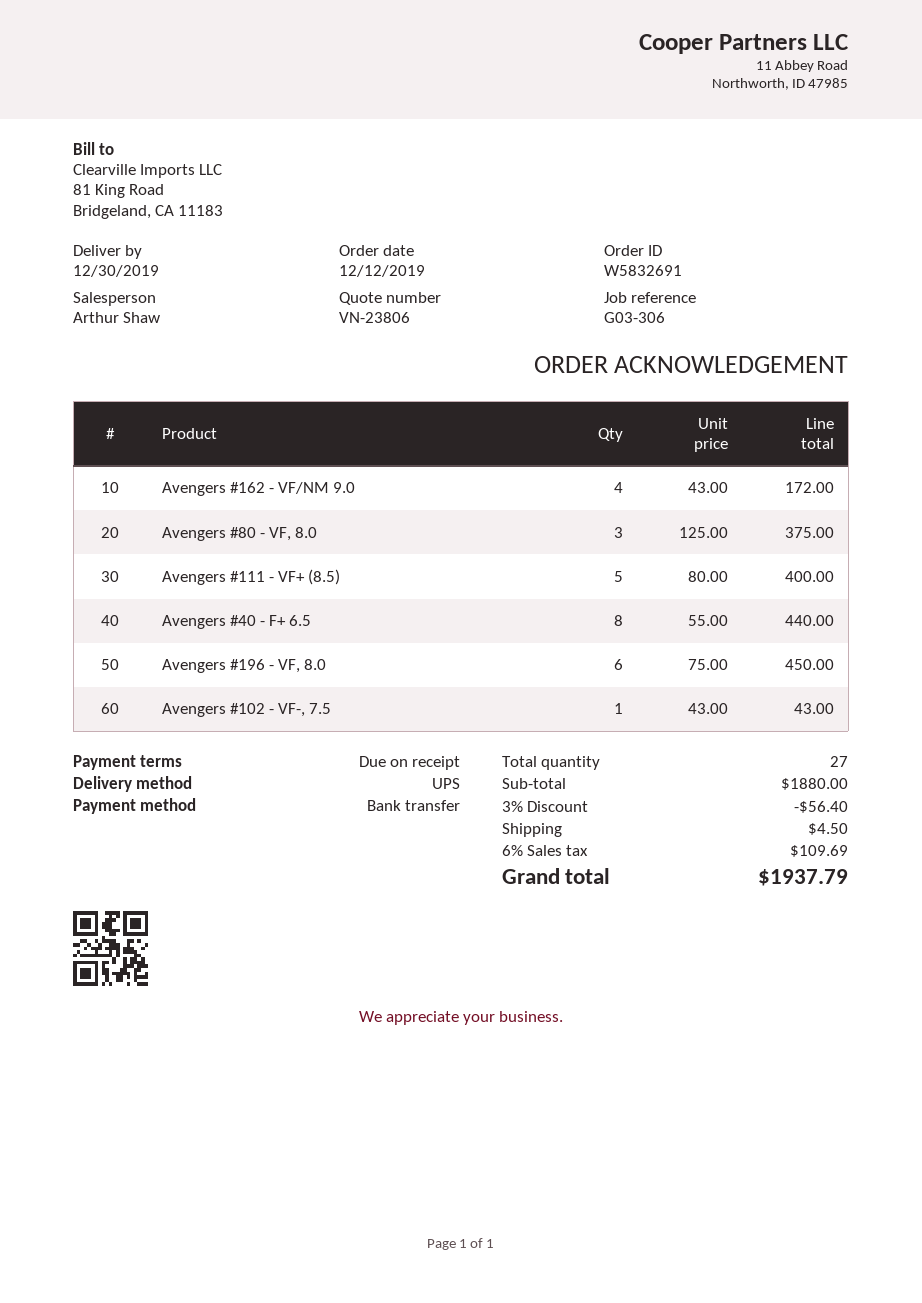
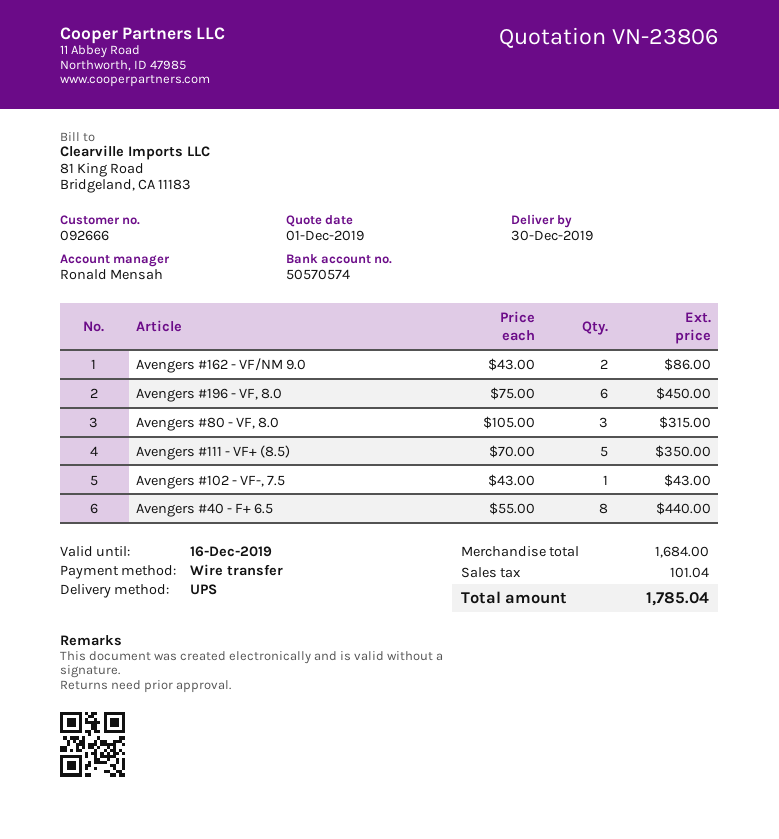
sales rep: Arthur Shaw -> Ronald Mensah
Avengers #162 - VF/NM 9.0: 4 x 43.00 = 172.00 -> 2 x 43.00 = 86.00
Avengers #80 - VF, 8.0: 3 x 125.00 = 375.00 -> 3 x 105.00 = 315.00
Avengers #111 - VF+ (8.5): 5 x 80.00 = 400.00 -> 5 x 70.00 = 350.00
subtotal: 1880.00 -> 1684.00
discount: 3% = 56.40 -> none
shipping: 4.50 -> none
tax: 109.69 -> 101.04
total: 1937.79 -> 1785.04

